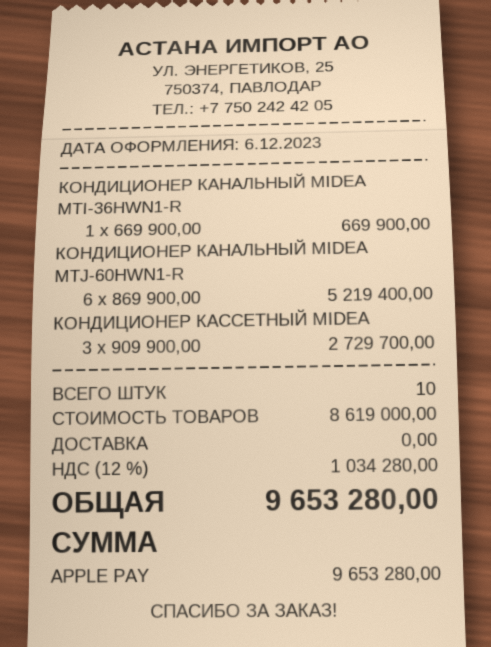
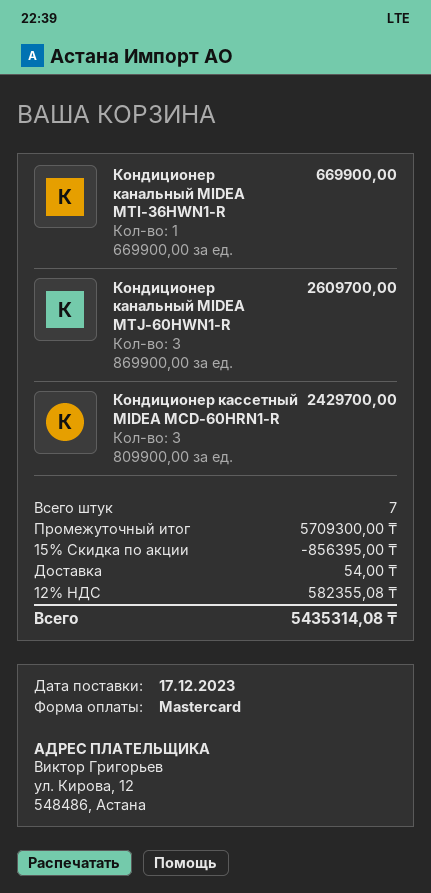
payment method: Apple Pay -> Mastercard
КОНДИЦИОНЕР КАНАЛЬНЫЙ MIDEA MTJ-60HWN1-R: 6 x 869900.00 = 5219400.00 -> 3 x 869900.00 = 2609700.00
КОНДИЦИОНЕР КАССЕТНЫЙ MIDEA: 3 x 909900.00 = 2729700.00 -> 3 x 809900.00 = 2429700.00
total quantity: 10 -> 7
subtotal: 8619000.00 -> 5709300.00
discount: none -> 15% = 856395.00
shipping: 0.00 -> 54.00
tax: 12% = 1034280.00 -> 12% = 582355.08
total: 9653280.00 -> 5435314.08

